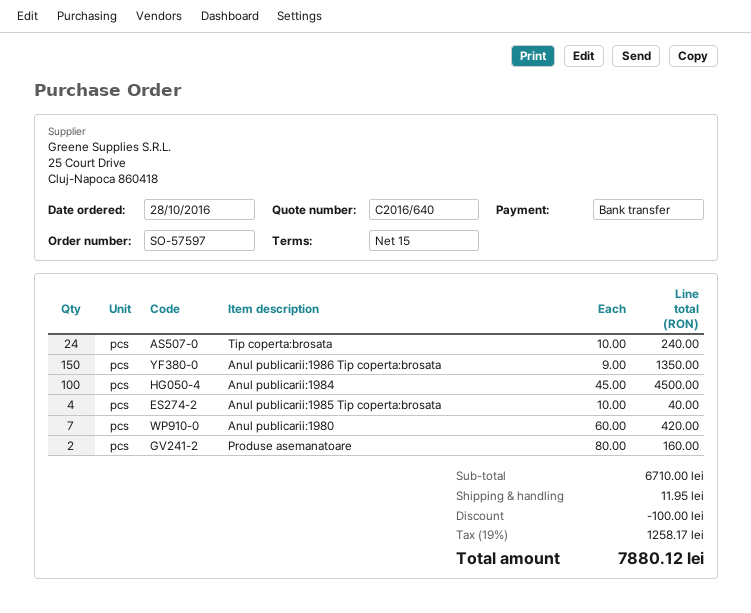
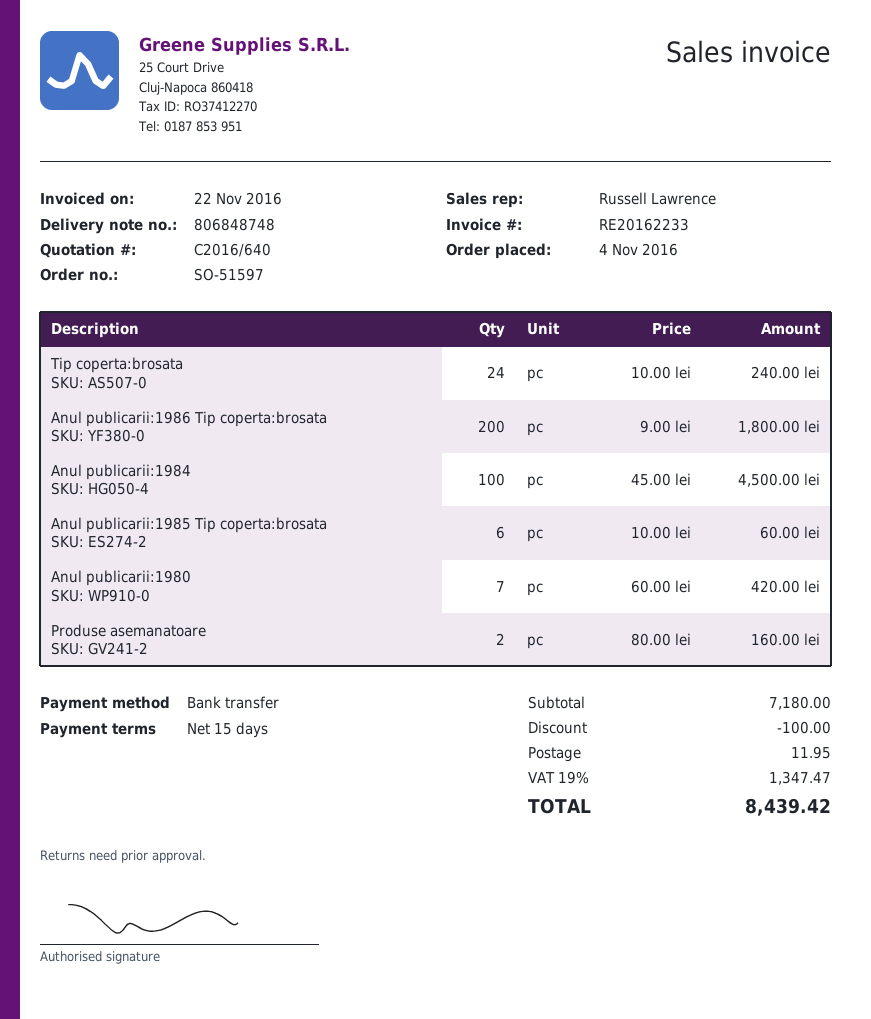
order number: SO-57597 -> SO-51597
order date: 2016-10-28 -> 2016-11-04
Anul publicarii:1986 Tip coperta:brosata: 150 x 9.00 = 1350.00 -> 200 x 9.00 = 1800.00
Anul publicarii:1985 Tip coperta:brosata: 4 x 10.00 = 40.00 -> 6 x 10.00 = 60.00
subtotal: 6710.00 -> 7180.00
tax: 19% = 1258.17 -> 19% = 1347.47
total: 7880.12 -> 8439.42

